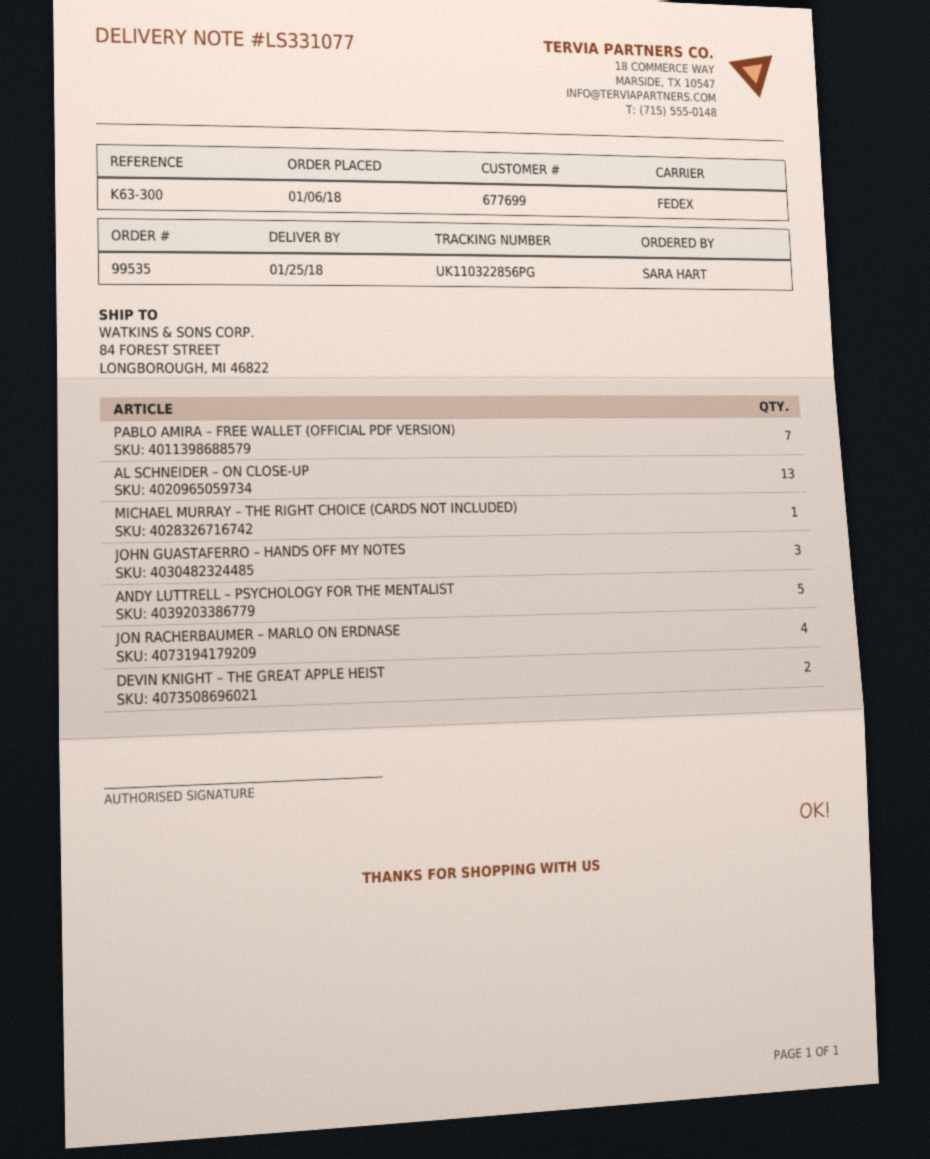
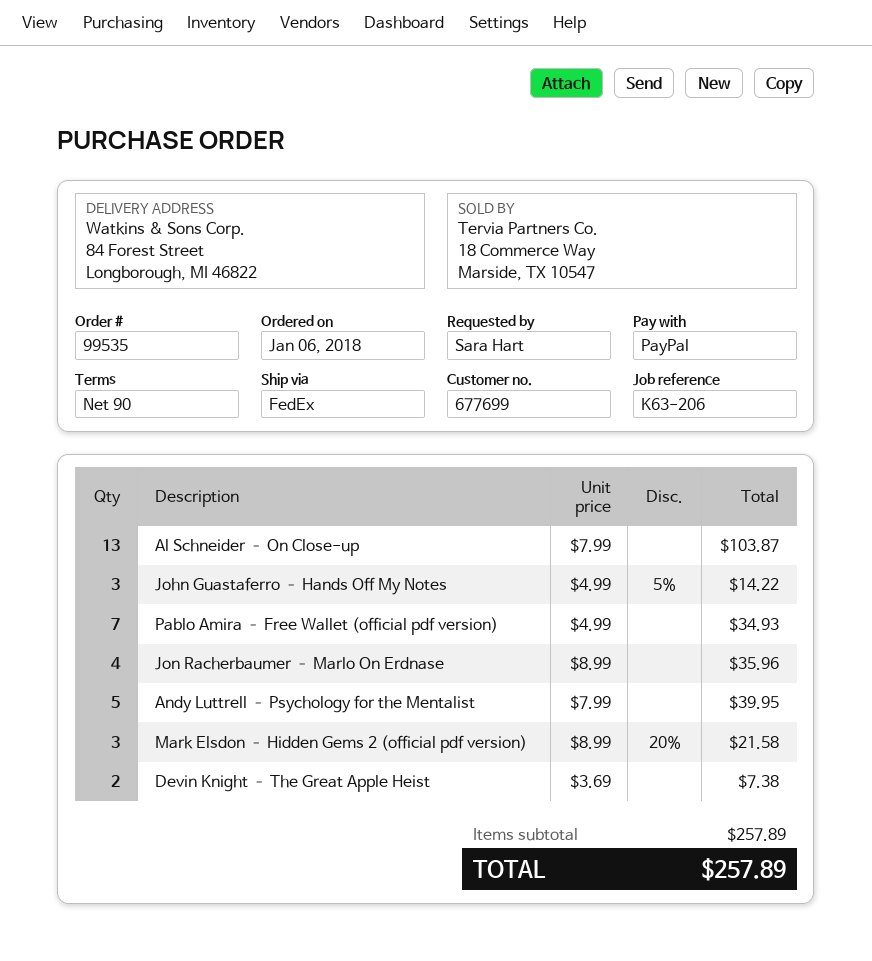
reference: K63-300 -> K63-206
MICHAEL MURRAY – THE RIGHT CHOICE (CARDS NOT INCLUDED): 1 -> none
Mark Elsdon – Hidden Gems 2 (official pdf version): none -> 3

